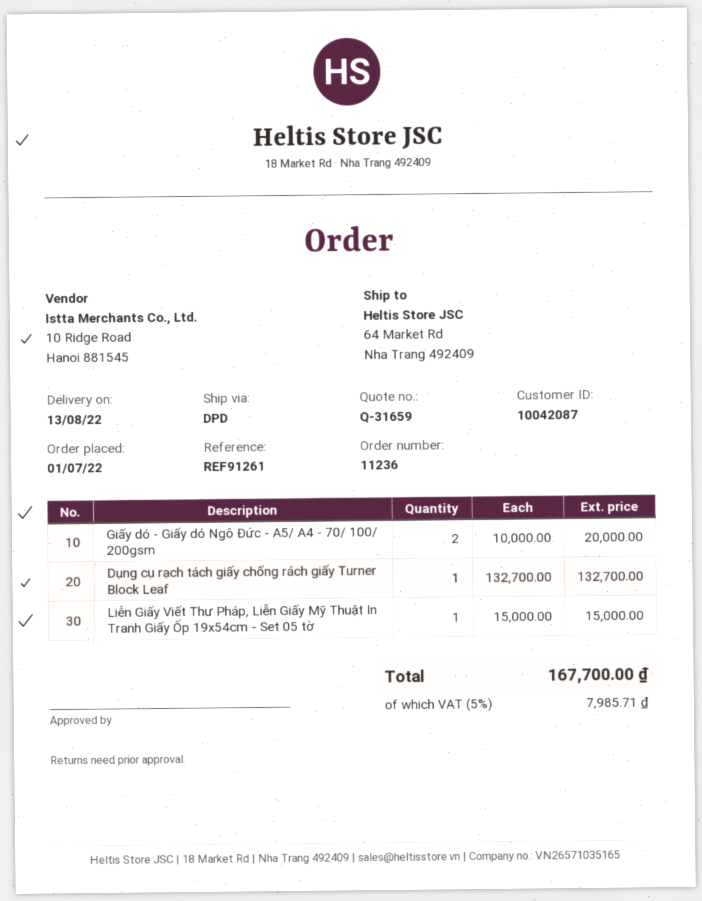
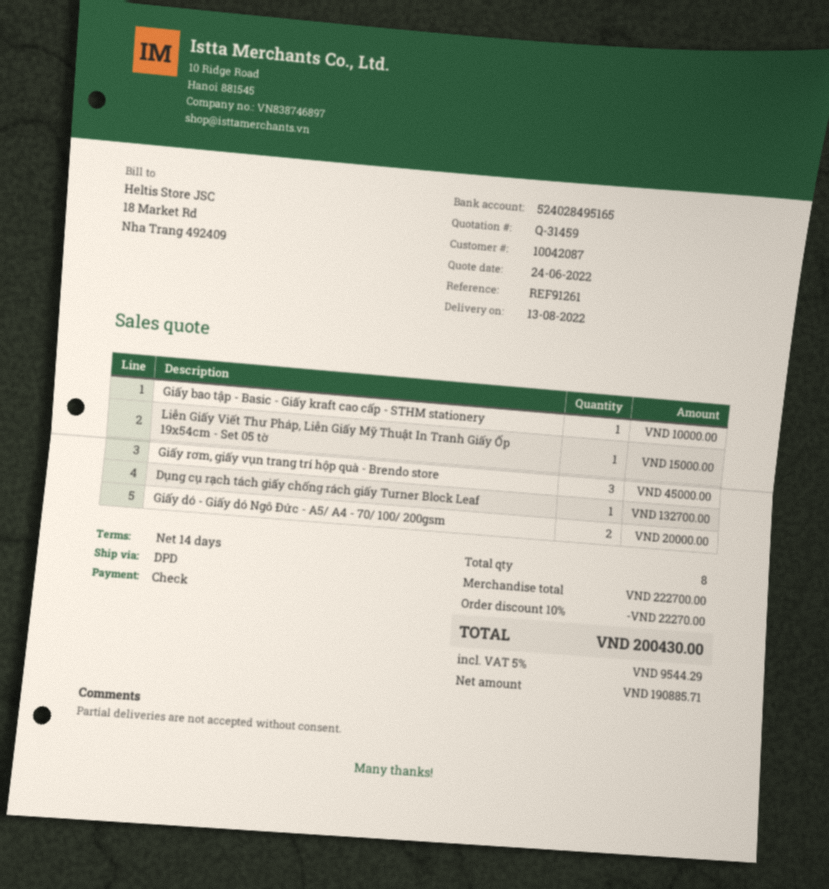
quote number: Q-31659 -> Q-31459
Giấy bao tập - Basic - Giấy kraft cao cấp - STHM stationery: none -> 1 for 10000.00
Giấy rơm, giấy vụn trang trí hộp quà - Brendo store: none -> 3 for 45000.00
discount: none -> 10% = 22270.00
tax: 5% = 7985.71 -> 5% = 9544.29
total: 167700.00 -> 200430.00

